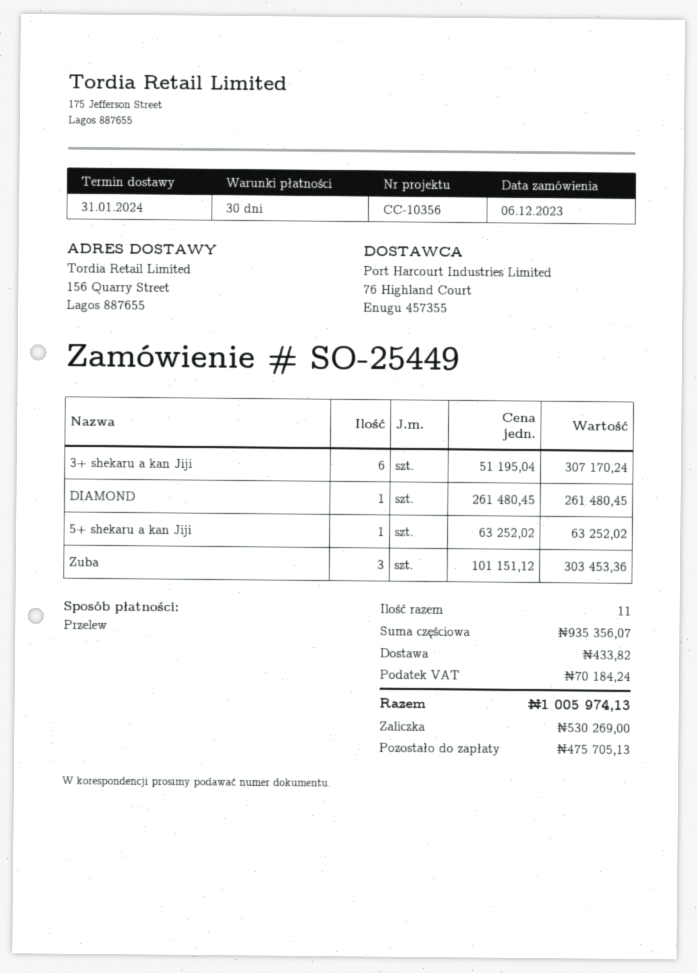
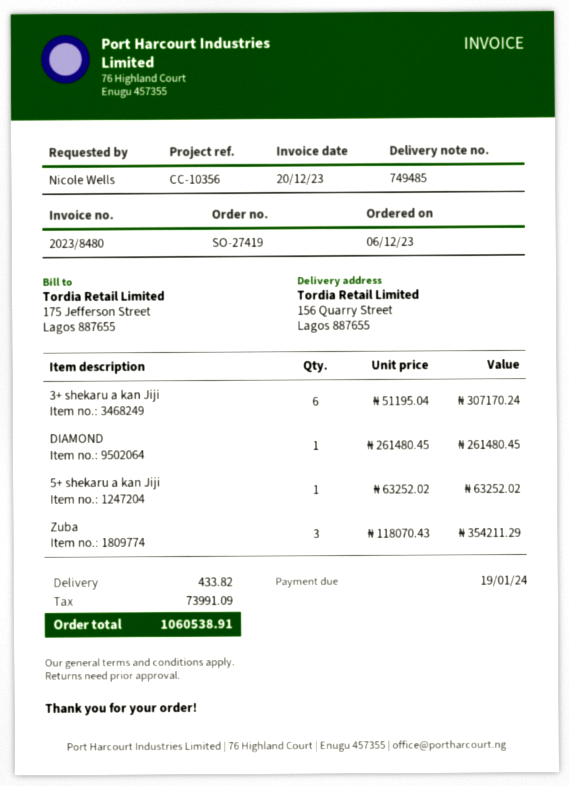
order number: SO-25449 -> SO-27419
Zuba: 3 x 101151.12 = 303453.36 -> 3 x 118070.43 = 354211.29
tax: 70184.24 -> 73991.09
total: 1005974.13 -> 1060538.91

